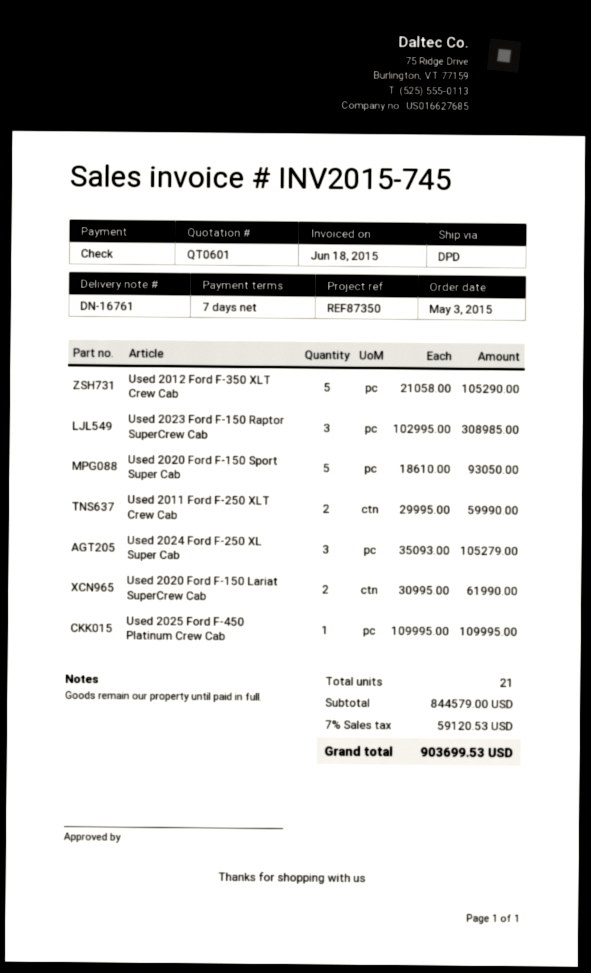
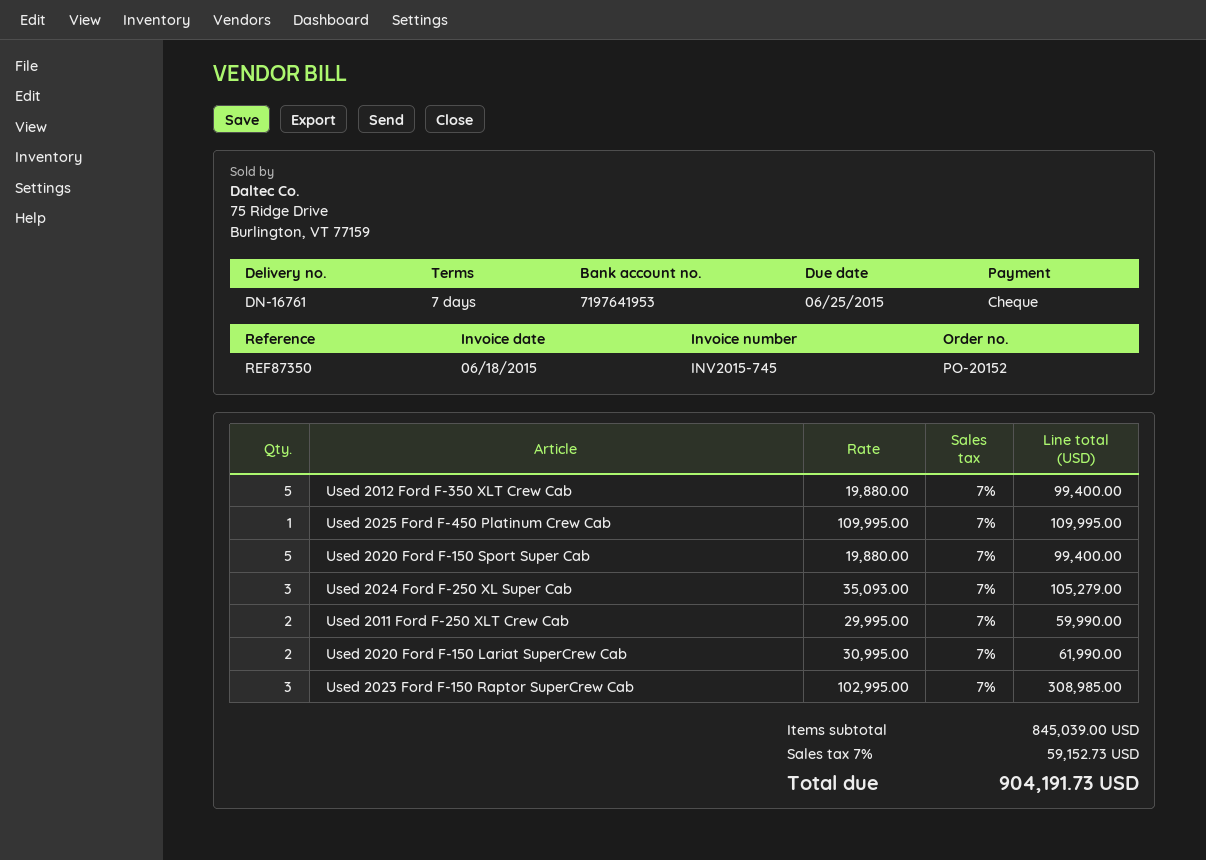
Used 2012 Ford F-350 XLT Crew Cab: 5 x 21058.00 = 105290.00 -> 5 x 19880.00 = 99400.00
Used 2020 Ford F-150 Sport Super Cab: 5 x 18610.00 = 93050.00 -> 5 x 19880.00 = 99400.00
subtotal: 844579.00 -> 845039.00
tax: 7% = 59120.53 -> 7% = 59152.73
total: 903699.53 -> 904191.73

